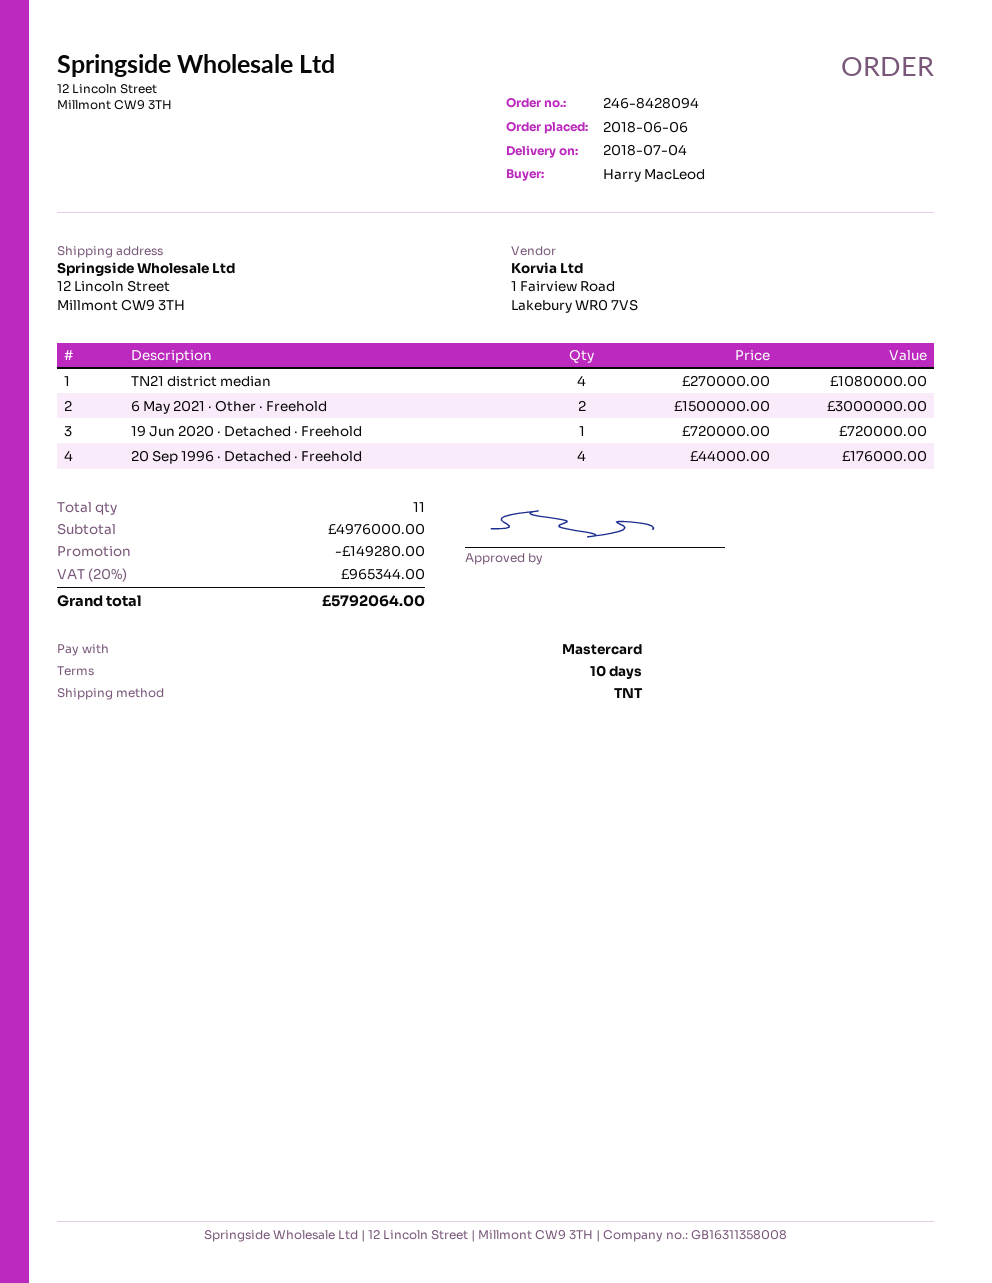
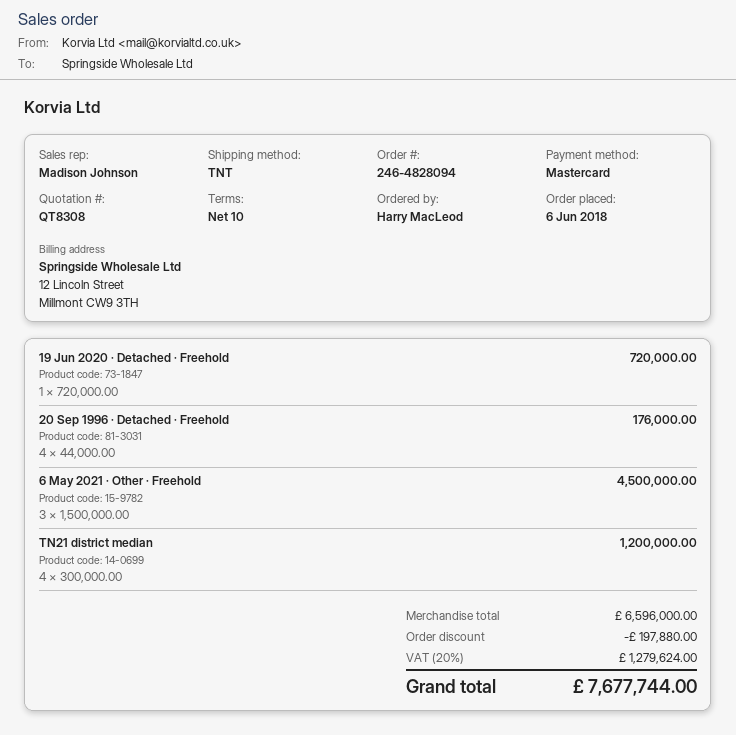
order number: 246-8428094 -> 246-4828094
TN21 district median: 4 x 270000.00 = 1080000.00 -> 4 x 300000.00 = 1200000.00
6 May 2021 · Other · Freehold: 2 x 1500000.00 = 3000000.00 -> 3 x 1500000.00 = 4500000.00
subtotal: 4976000.00 -> 6596000.00
discount: 149280.00 -> 197880.00
tax: 20% = 965344.00 -> 20% = 1279624.00
total: 5792064.00 -> 7677744.00

